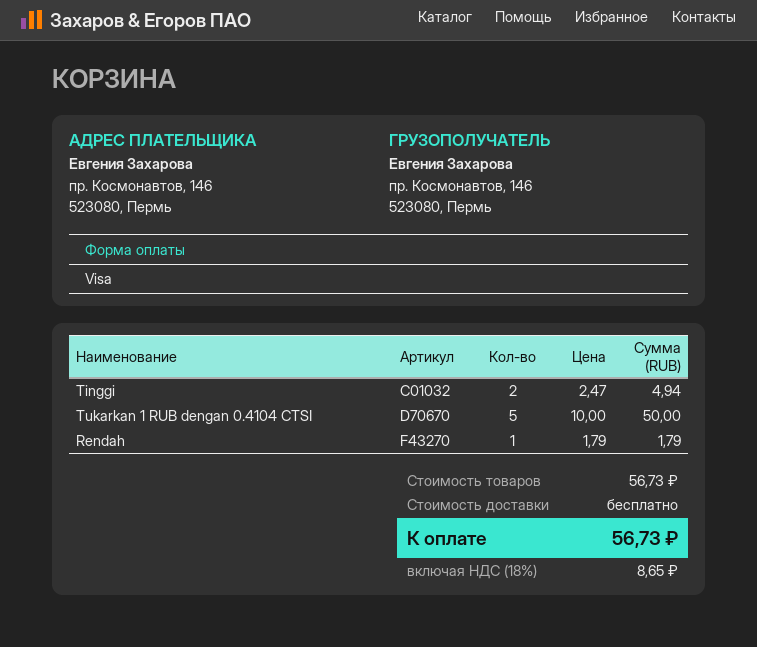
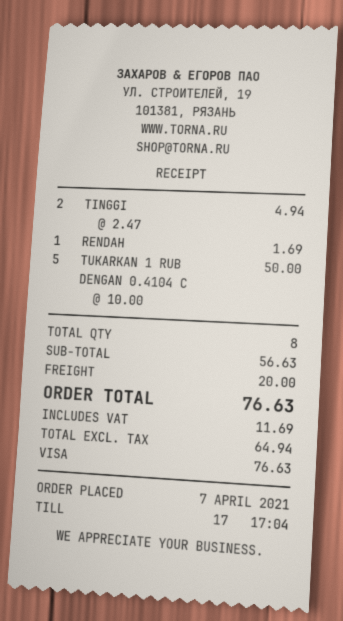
Rendah: 1 x 1.79 = 1.79 -> 1 x 1.69 = 1.69
subtotal: 56.73 -> 56.63
shipping: 0.00 -> 20.00
tax: 8.65 -> 11.69
total: 56.73 -> 76.63

